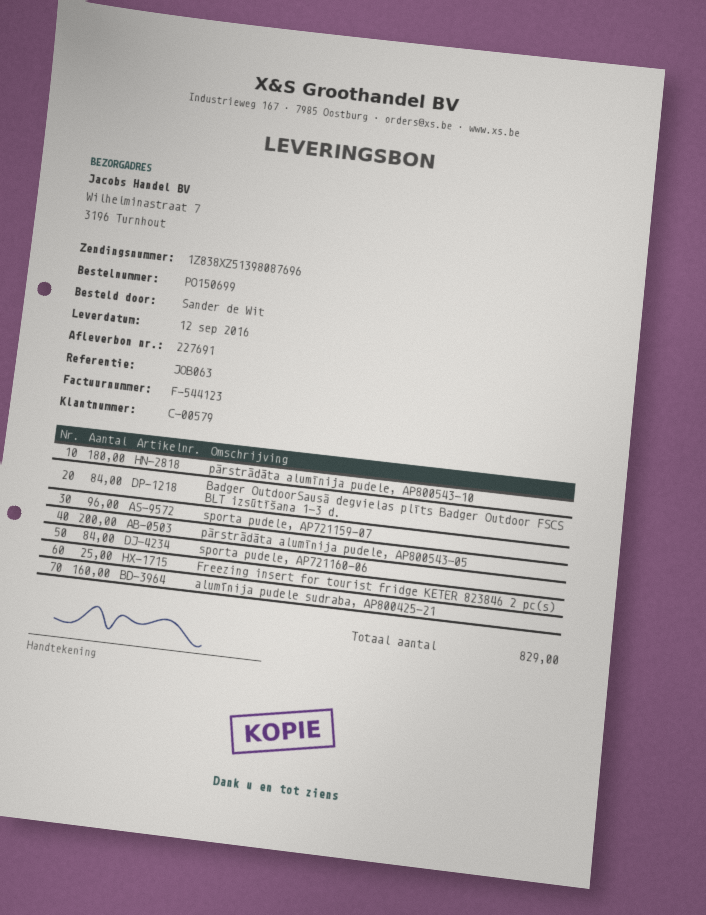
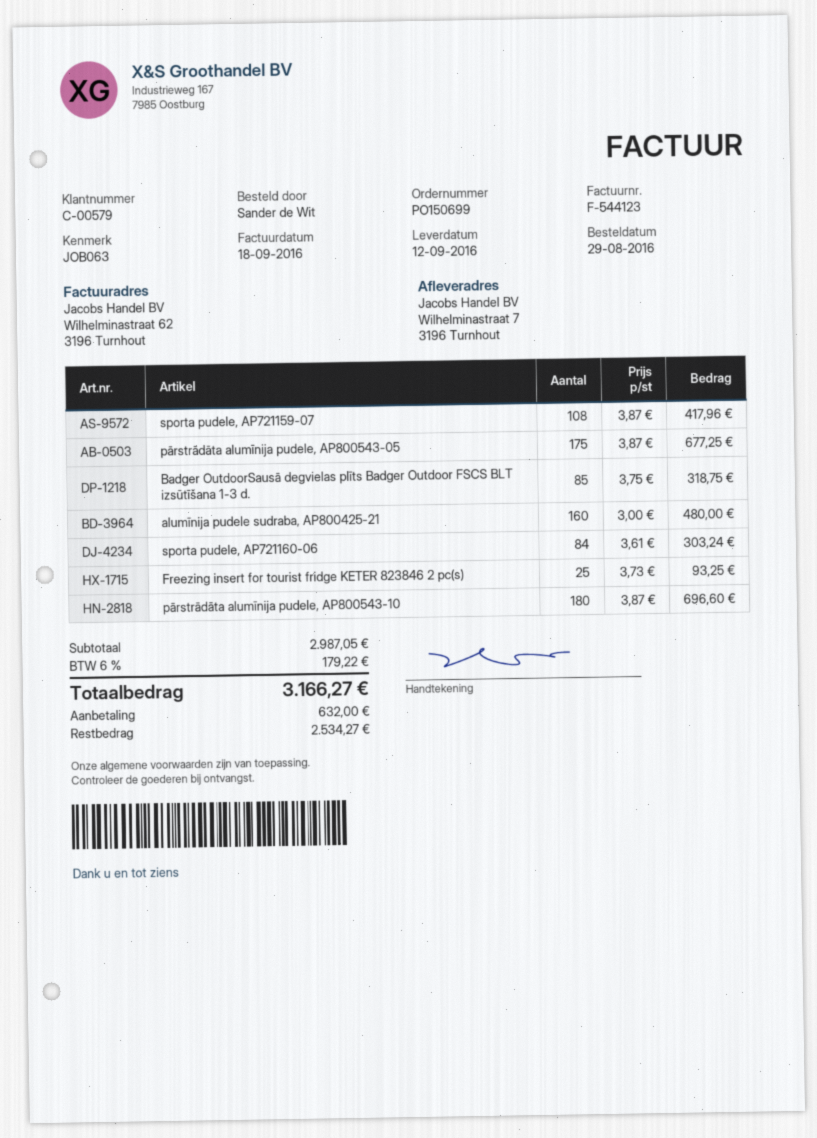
Badger OutdoorSausā degvielas plīts Badger Outdoor FSCS BLT izsūtīšana 1-3 d.: 84 -> 85
sporta pudele, AP721159-07: 96 -> 108
pārstrādāta alumīnija pudele, AP800543-05: 200 -> 175

